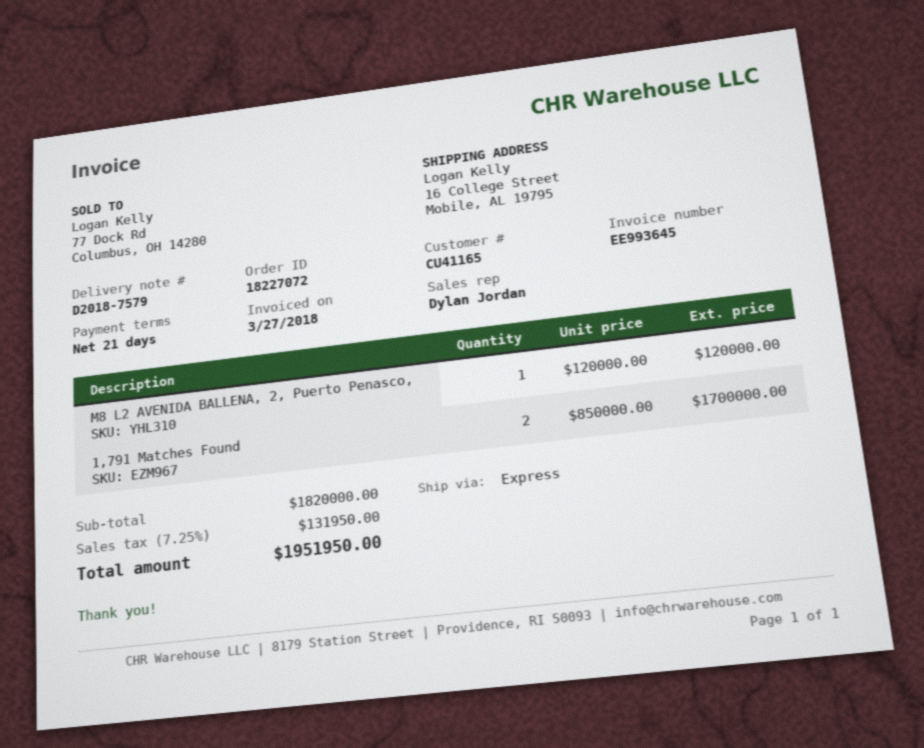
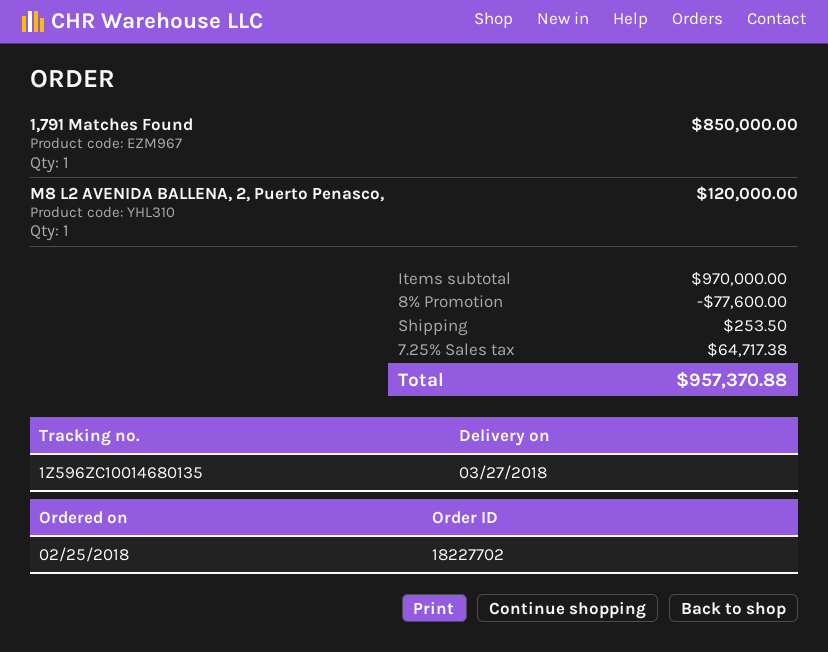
order number: 18227072 -> 18227702
1,791 Matches Found: 2 for 1700000.00 -> 1 for 850000.00
subtotal: 1820000.00 -> 970000.00
discount: none -> 8% = 77600.00
shipping: none -> 253.50
tax: 7.25% = 131950.00 -> 7.25% = 64717.38
total: 1951950.00 -> 957370.88

